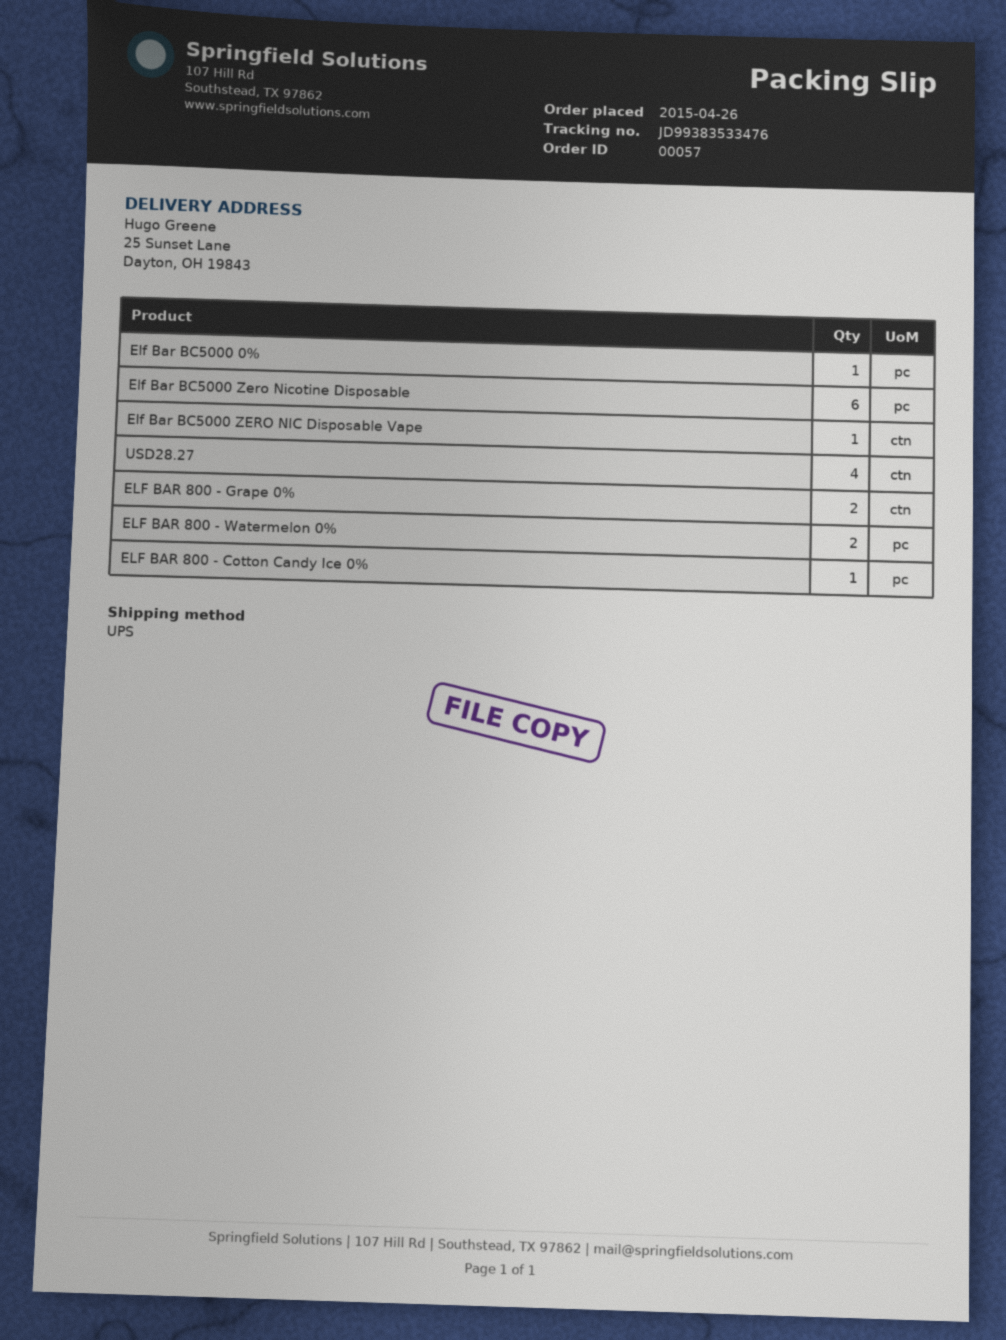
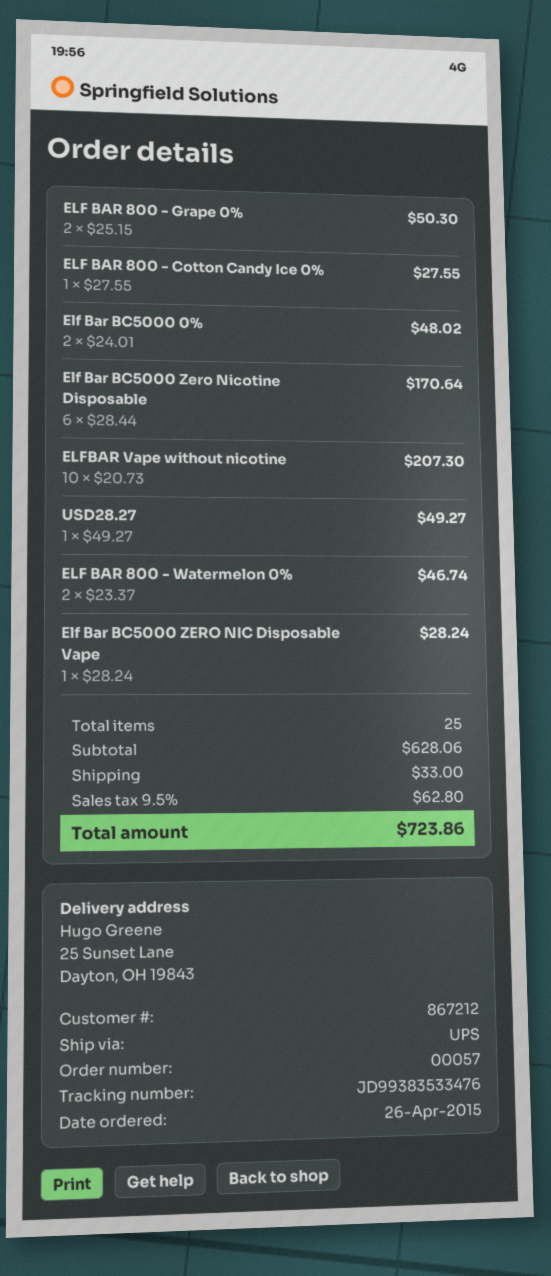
Elf Bar BC5000 0%: 1 -> 2
USD28.27: 4 -> 1
ELFBAR Vape without nicotine: none -> 10

